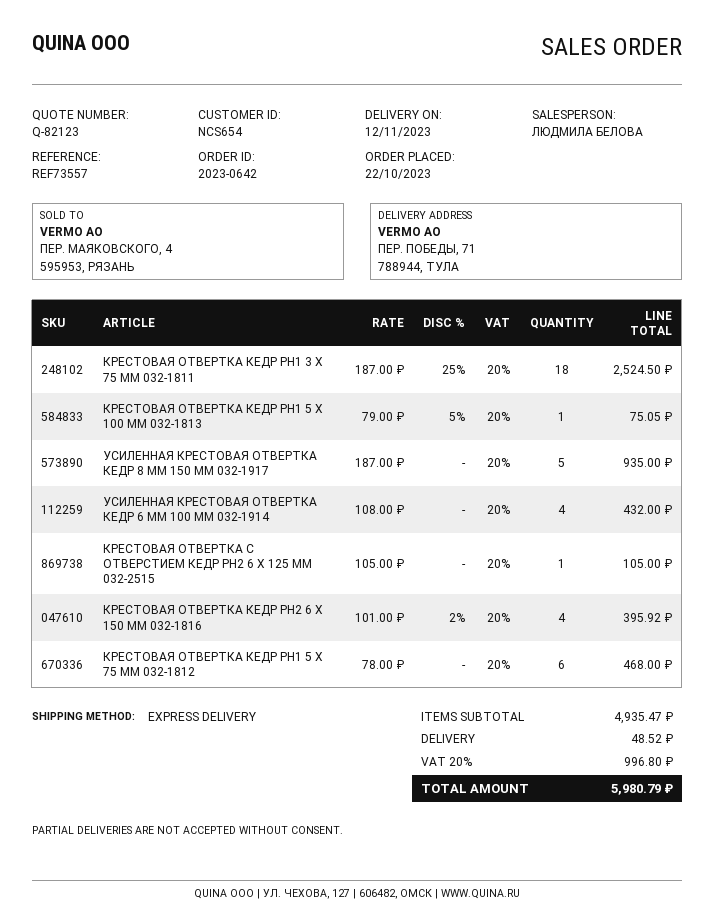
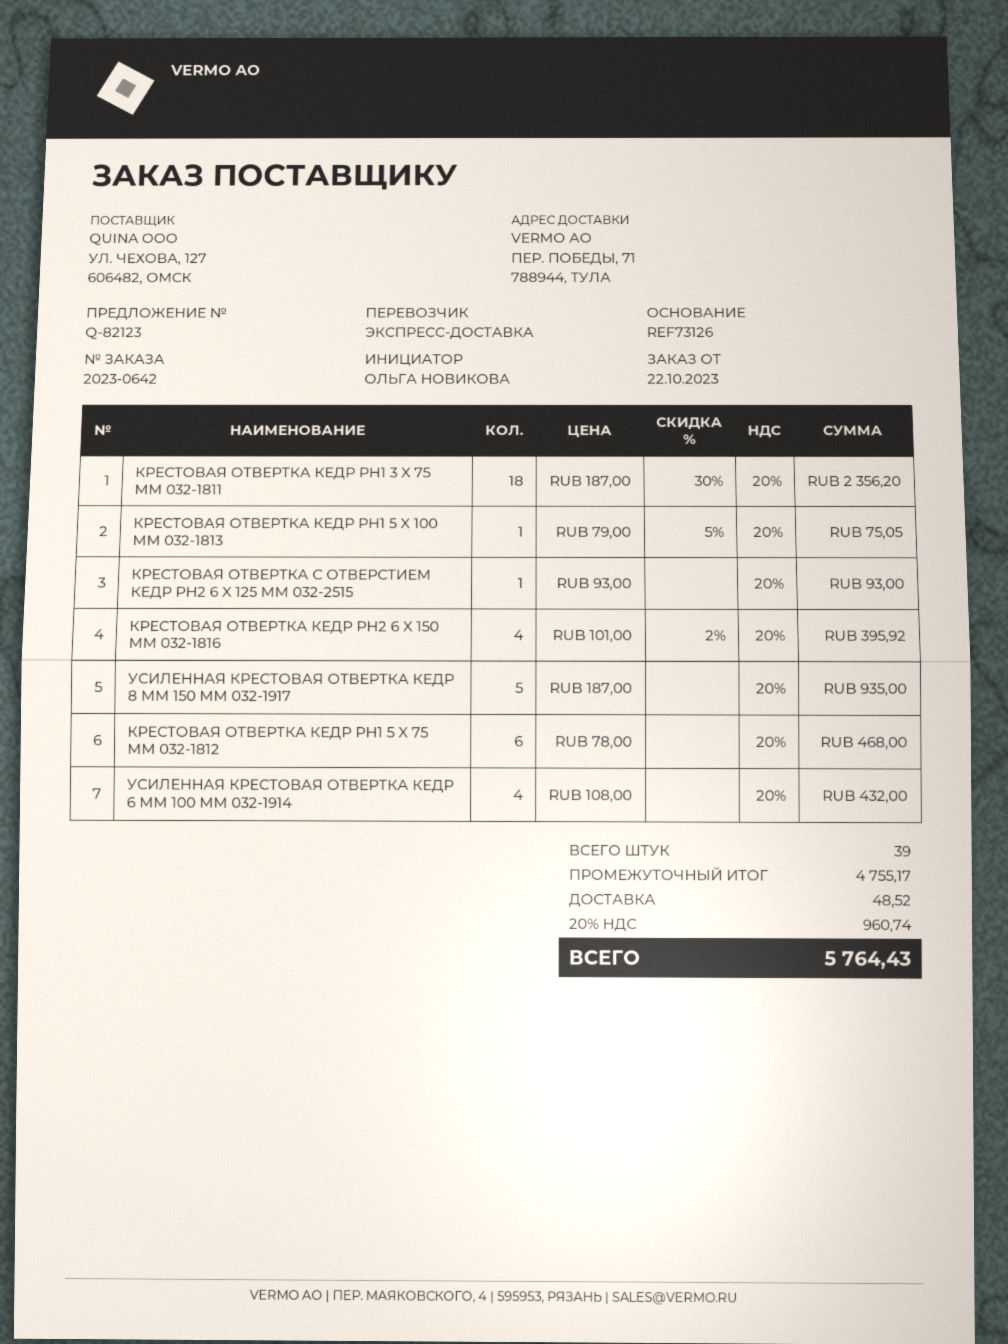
reference: REF73557 -> REF73126
КРЕСТОВАЯ ОТВЕРТКА КЕДР PH1 3 X 75 ММ 032-1811: 18 x 187.00 - 25% = 2524.50 -> 18 x 187.00 - 30% = 2356.20
КРЕСТОВАЯ ОТВЕРТКА С ОТВЕРСТИЕМ КЕДР PH2 6 X 125 ММ 032-2515: 1 x 105.00 = 105.00 -> 1 x 93.00 = 93.00
subtotal: 4935.47 -> 4755.17
tax: 20% = 996.80 -> 20% = 960.74
total: 5980.79 -> 5764.43

